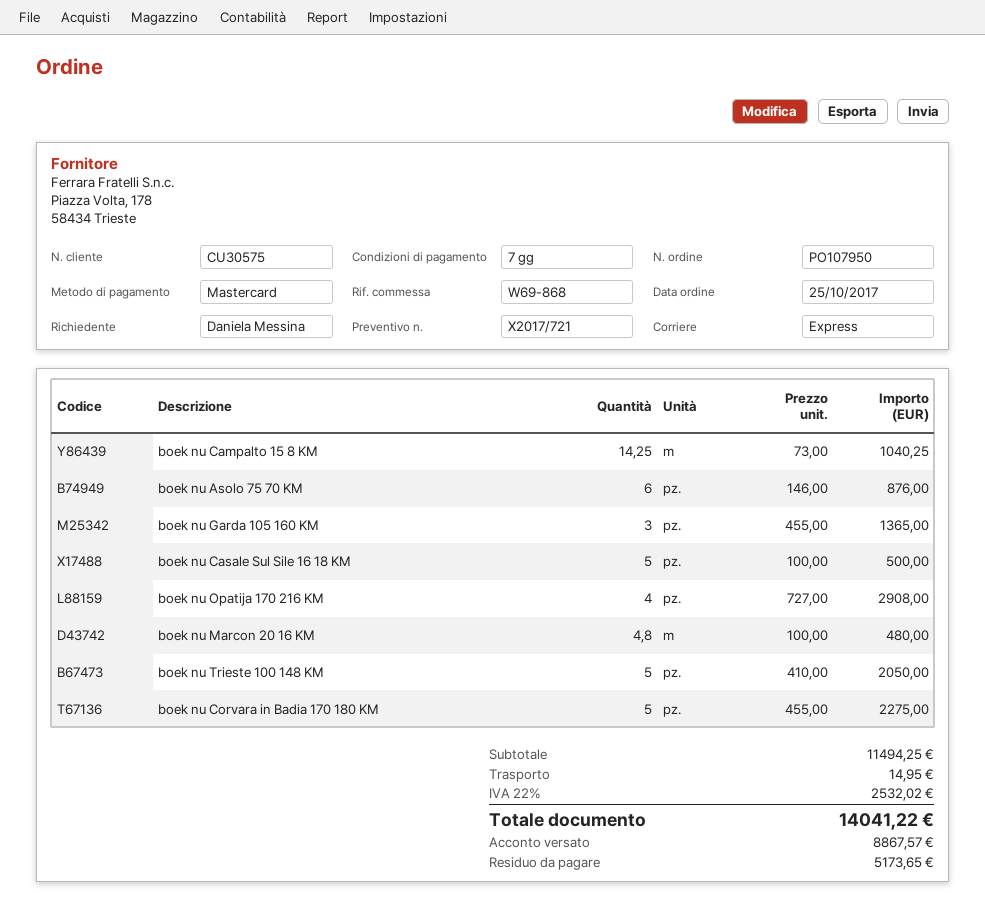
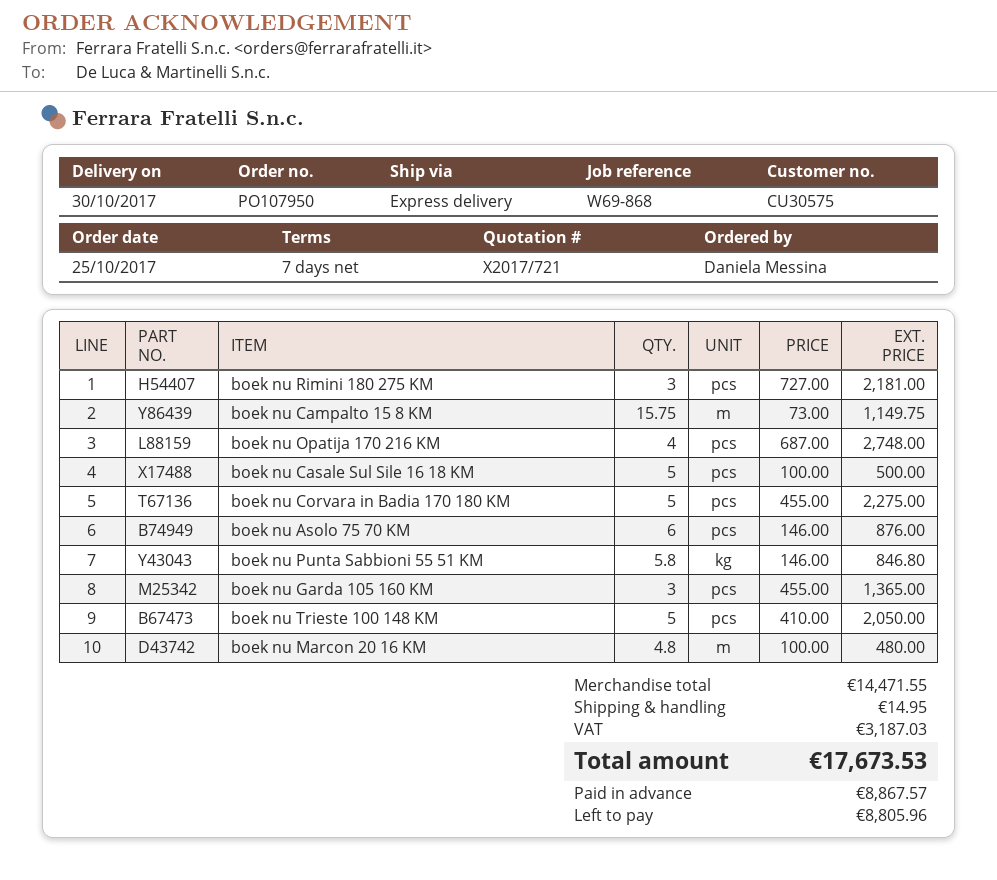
boek nu Campalto 15 8 KM: 14.25 x 73.00 = 1040.25 -> 15.75 x 73.00 = 1149.75
boek nu Opatija 170 216 KM: 4 x 727.00 = 2908.00 -> 4 x 687.00 = 2748.00
boek nu Rimini 180 275 KM: none -> 3 x 727.00 = 2181.00
boek nu Punta Sabbioni 55 51 KM: none -> 5.8 x 146.00 = 846.80
subtotal: 11494.25 -> 14471.55
tax: 2532.02 -> 3187.03
total: 14041.22 -> 17673.53
balance: 5173.65 -> 8805.96

